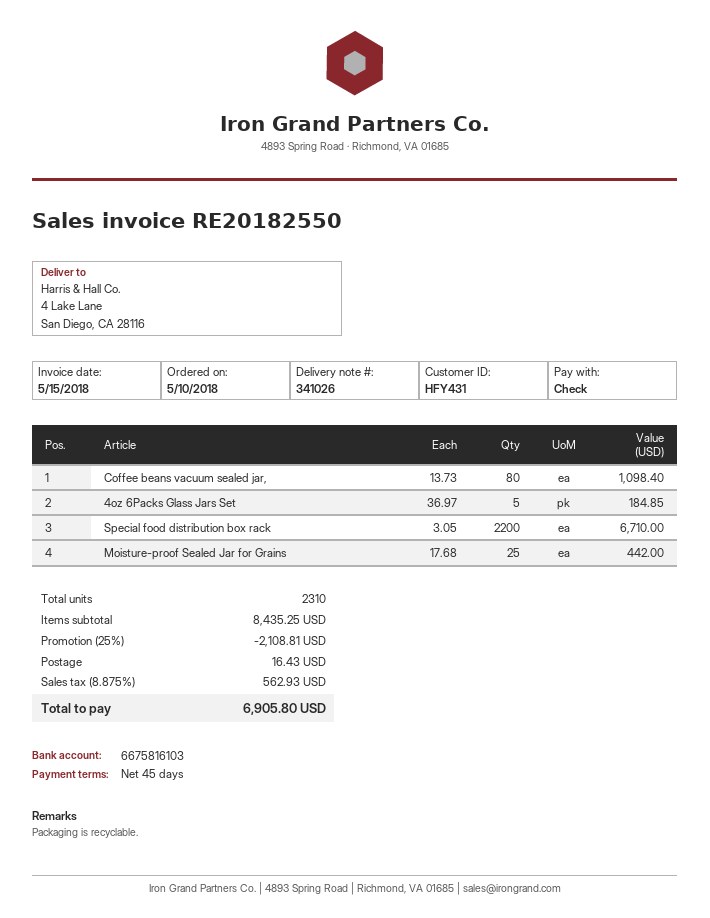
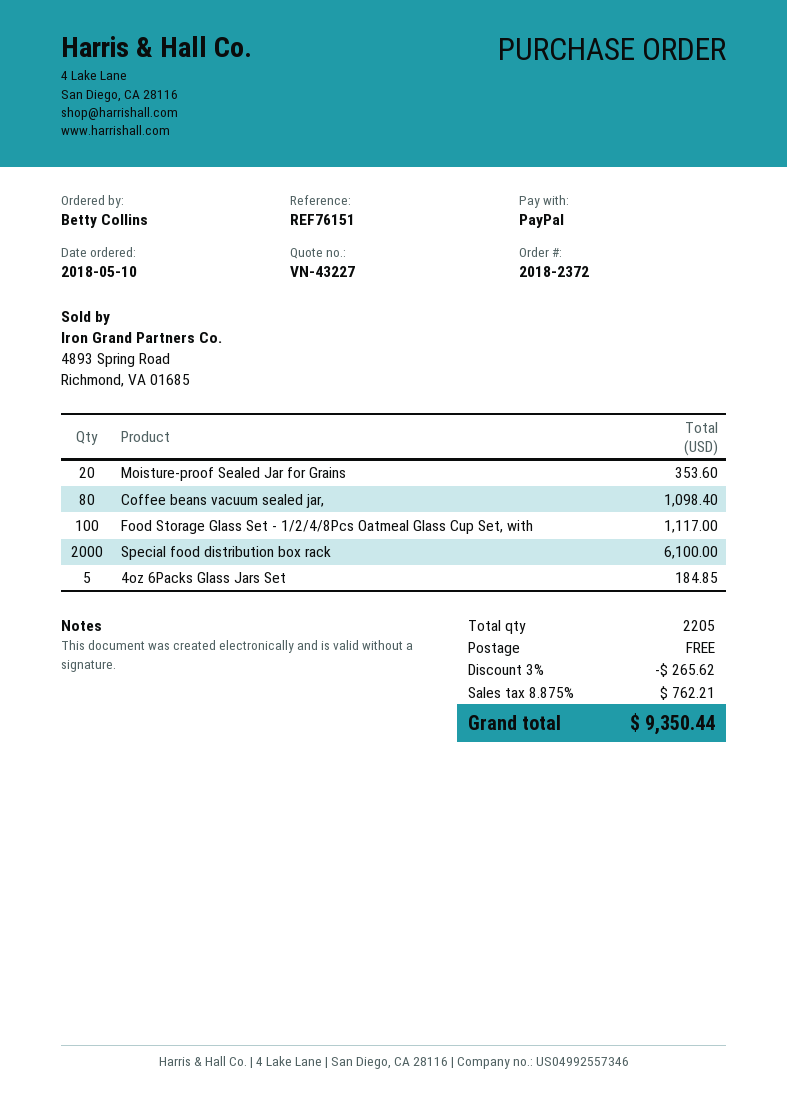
payment method: cheque -> PayPal
Special food distribution box rack: 2200 for 6710.00 -> 2000 for 6100.00
Moisture-proof Sealed Jar for Grains: 25 for 442.00 -> 20 for 353.60
Food Storage Glass Set - 1/2/4/8Pcs Oatmeal Glass Cup Set, with: none -> 100 for 1117.00
total quantity: 2310 -> 2205
discount: 25% = 2108.81 -> 3% = 265.62
shipping: 16.43 -> 0.00
tax: 8.875% = 562.93 -> 8.875% = 762.21
total: 6905.80 -> 9350.44

